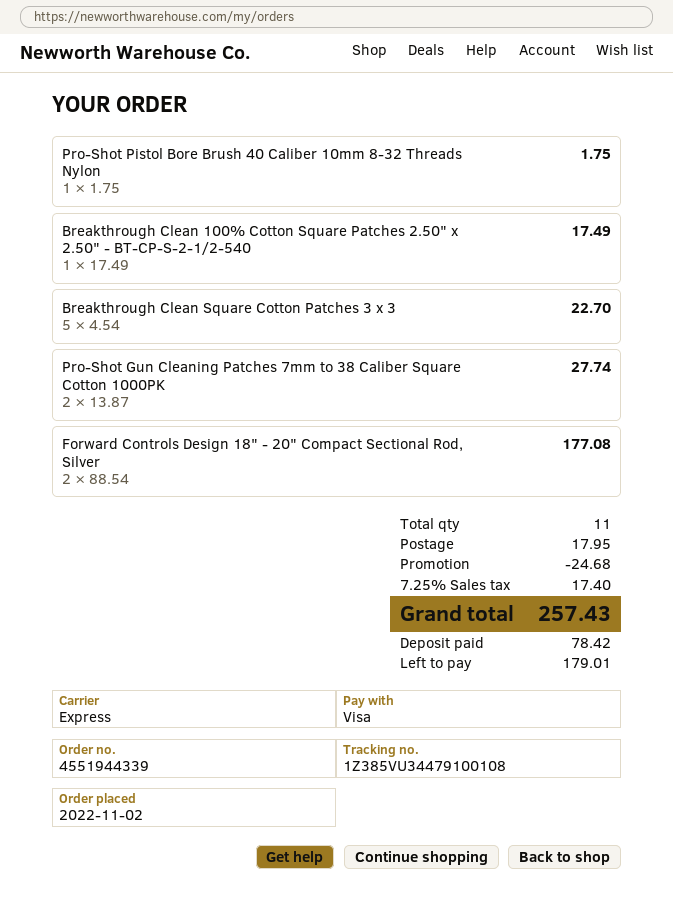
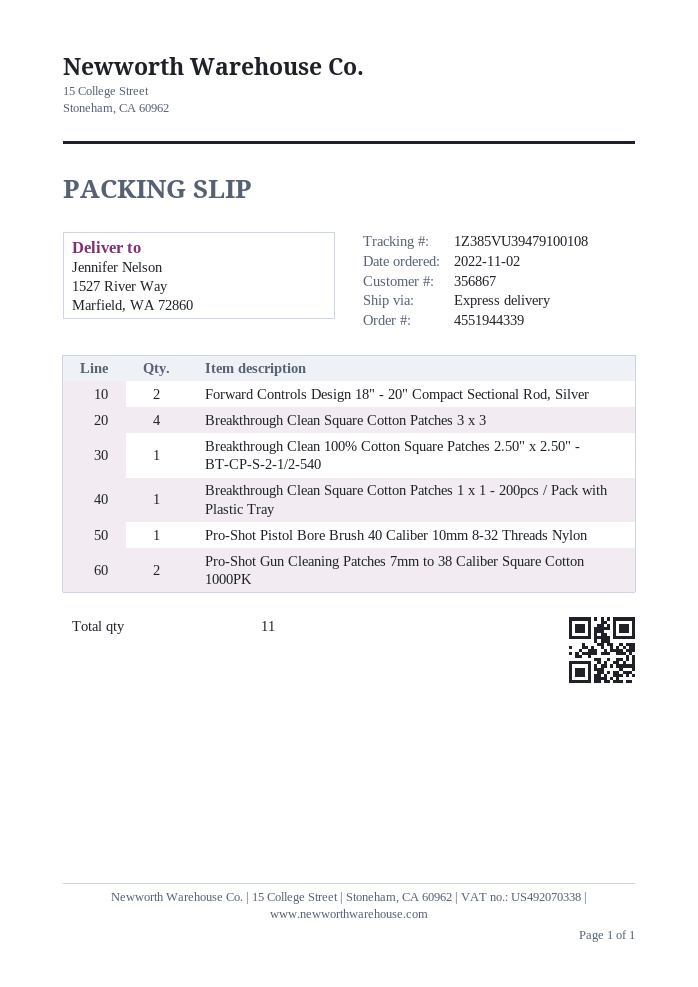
tracking number: 1Z385VU34479100108 -> 1Z385VU39479100108
Breakthrough Clean Square Cotton Patches 3 x 3: 5 -> 4
Breakthrough Clean Square Cotton Patches 1 x 1 - 200pcs / Pack with Plastic Tray: none -> 1

